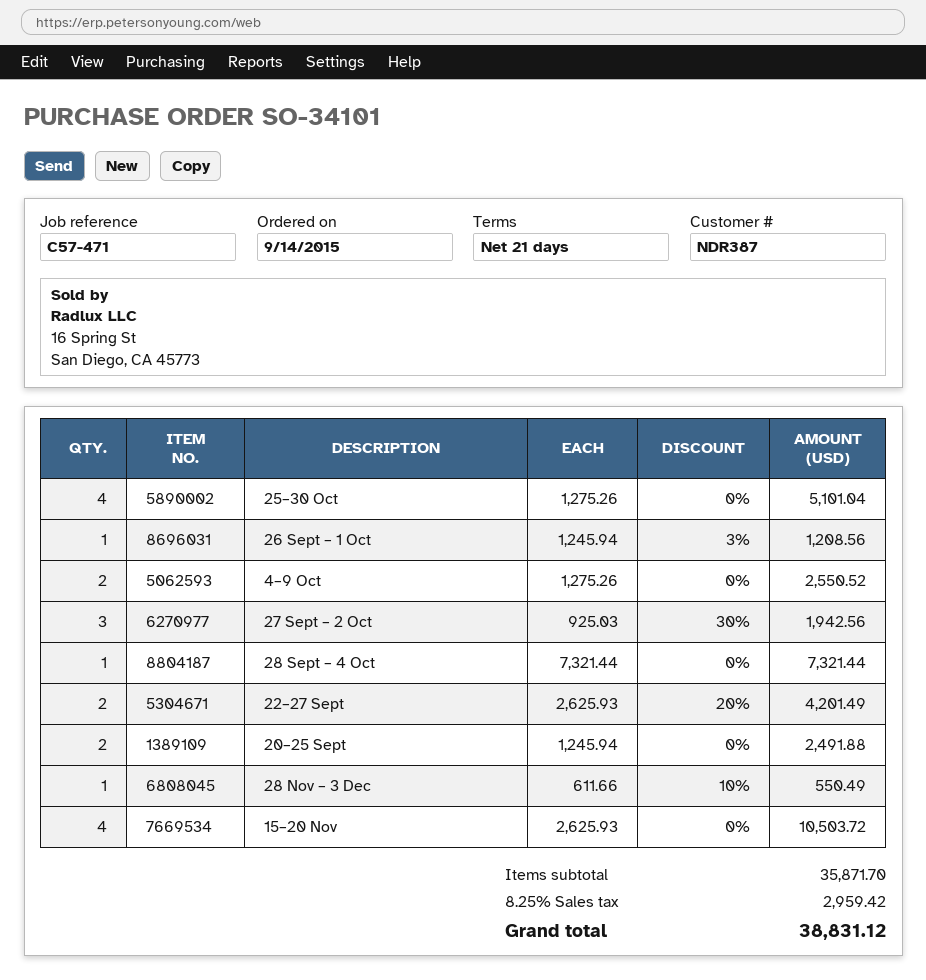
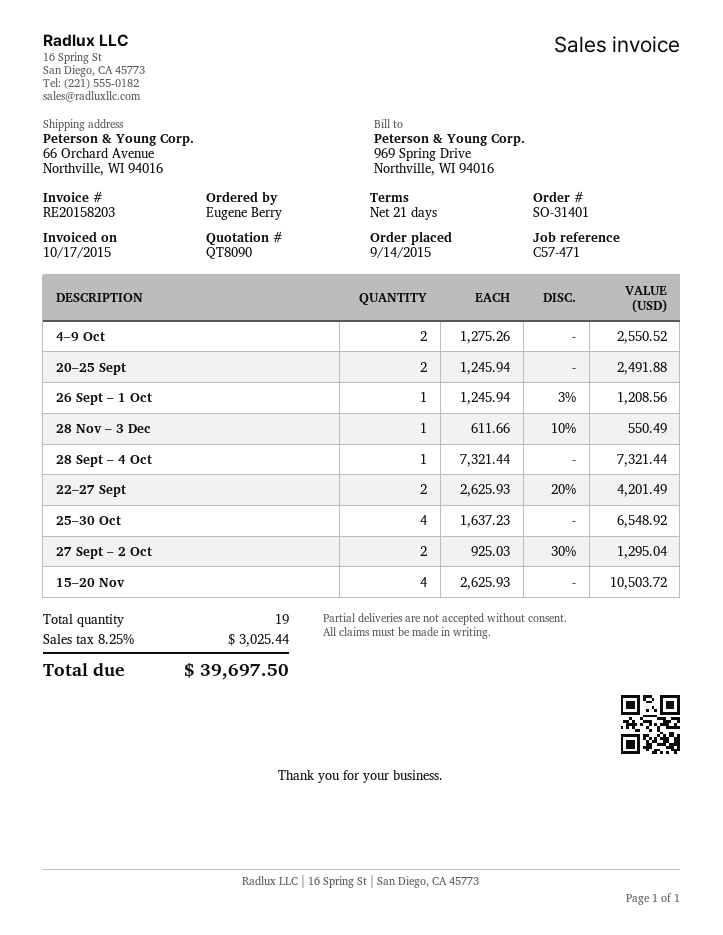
order number: SO-34101 -> SO-31401
25–30 Oct: 4 x 1275.26 = 5101.04 -> 4 x 1637.23 = 6548.92
27 Sept – 2 Oct: 3 x 925.03 - 30% = 1942.56 -> 2 x 925.03 - 30% = 1295.04
tax: 8.25% = 2959.42 -> 8.25% = 3025.44
total: 38831.12 -> 39697.50

